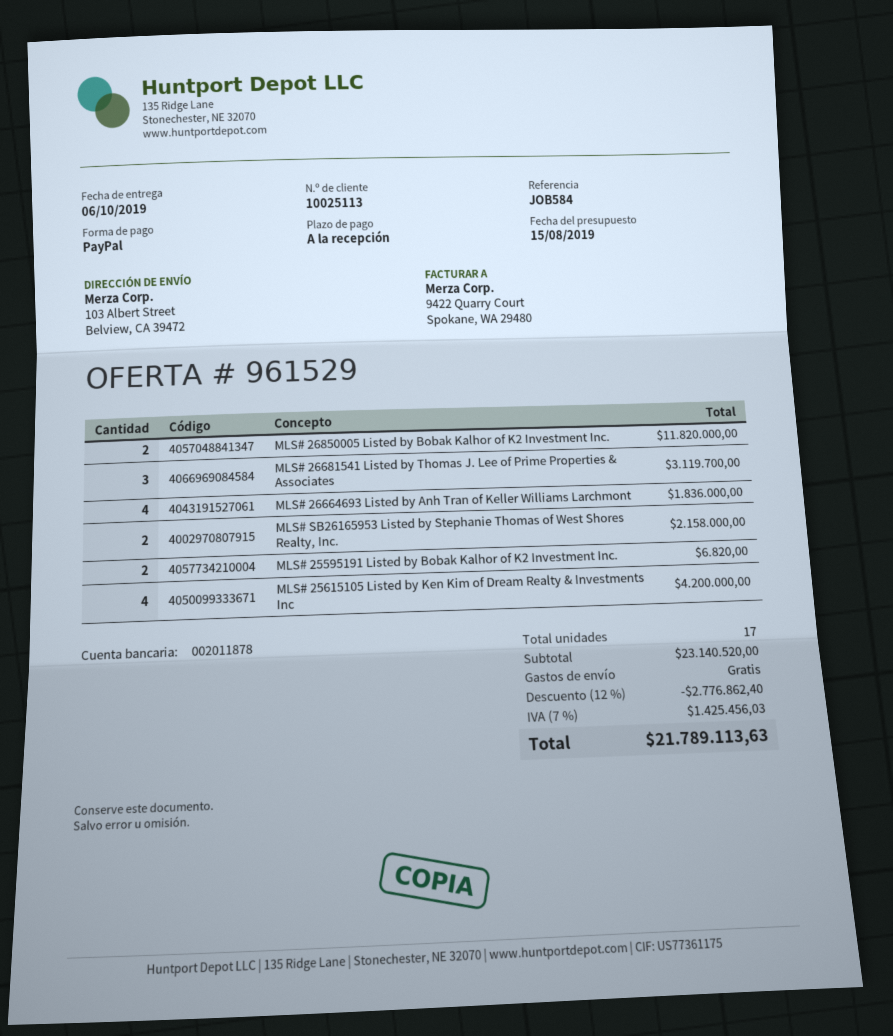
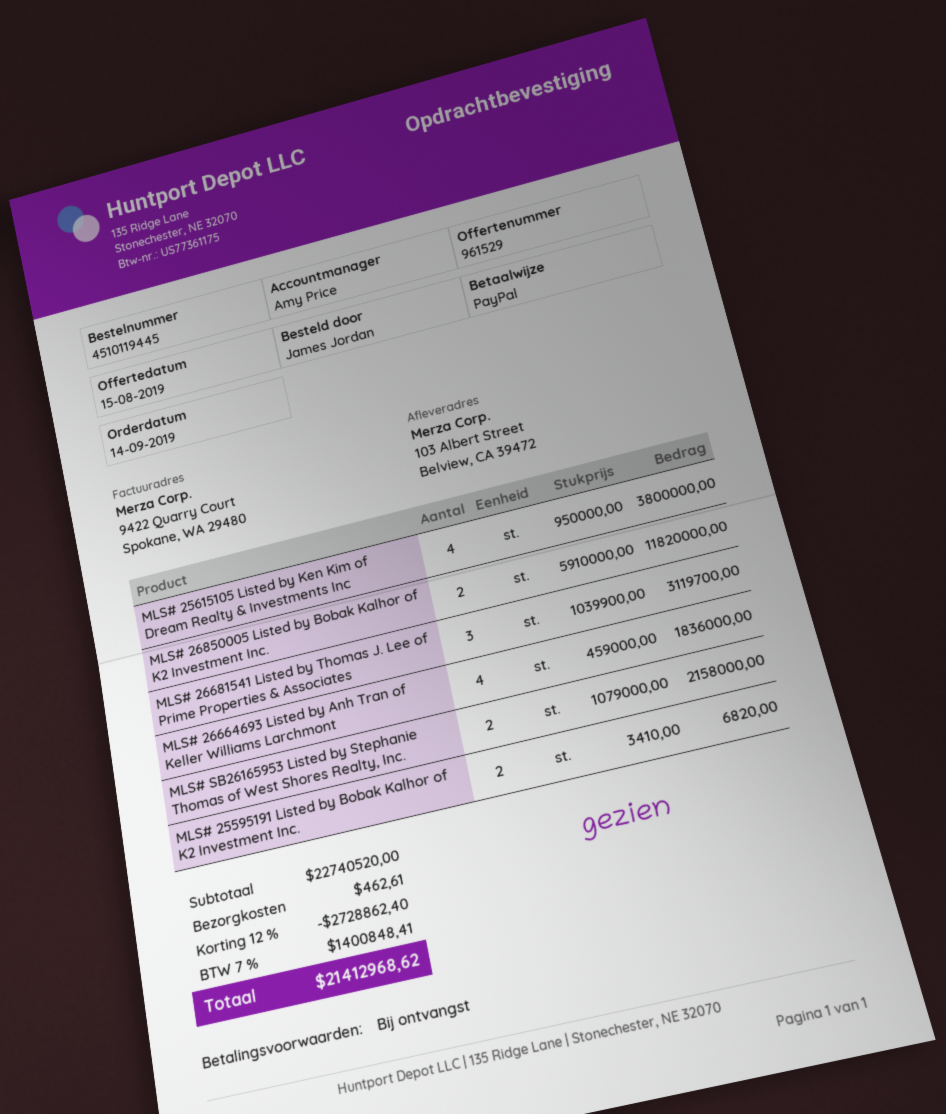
MLS# 25615105 Listed by Ken Kim of Dream Realty & Investments Inc: 4 for 4200000.00 -> 4 for 3800000.00
subtotal: 23140520.00 -> 22740520.00
discount: 12% = 2776862.40 -> 12% = 2728862.40
shipping: 0.00 -> 462.61
tax: 7% = 1425456.03 -> 7% = 1400848.41
total: 21789113.63 -> 21412968.62

